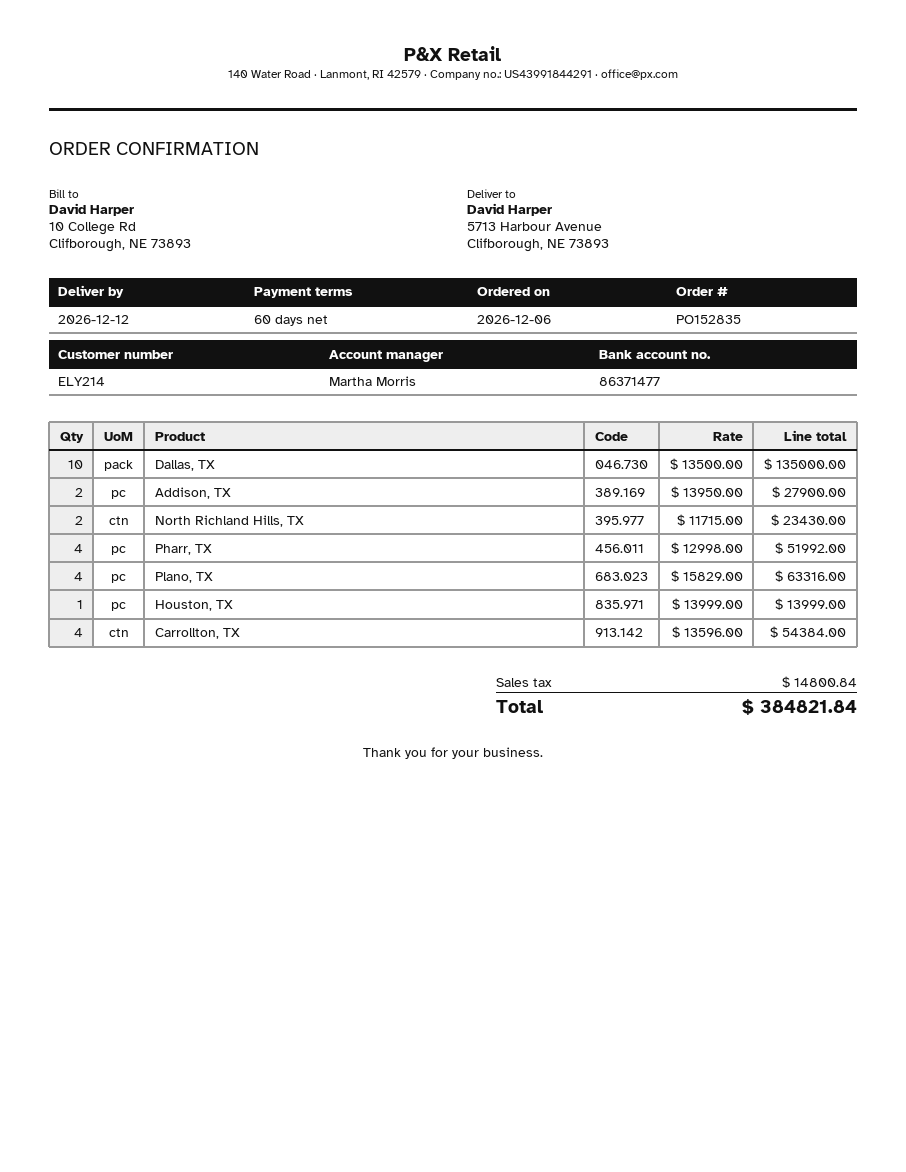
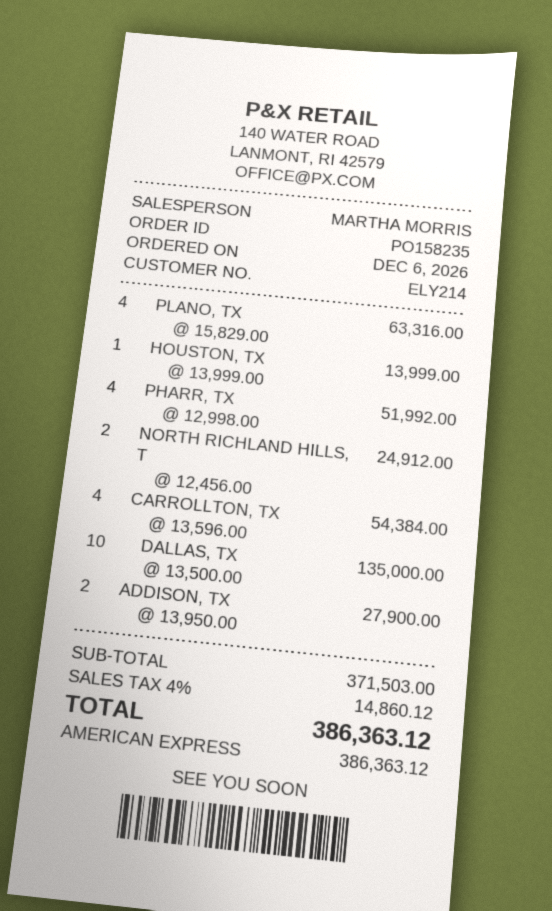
order number: PO152835 -> PO158235
North Richland Hills, TX: 2 x 11715.00 = 23430.00 -> 2 x 12456.00 = 24912.00
tax: 14800.84 -> 14860.12
total: 384821.84 -> 386363.12

